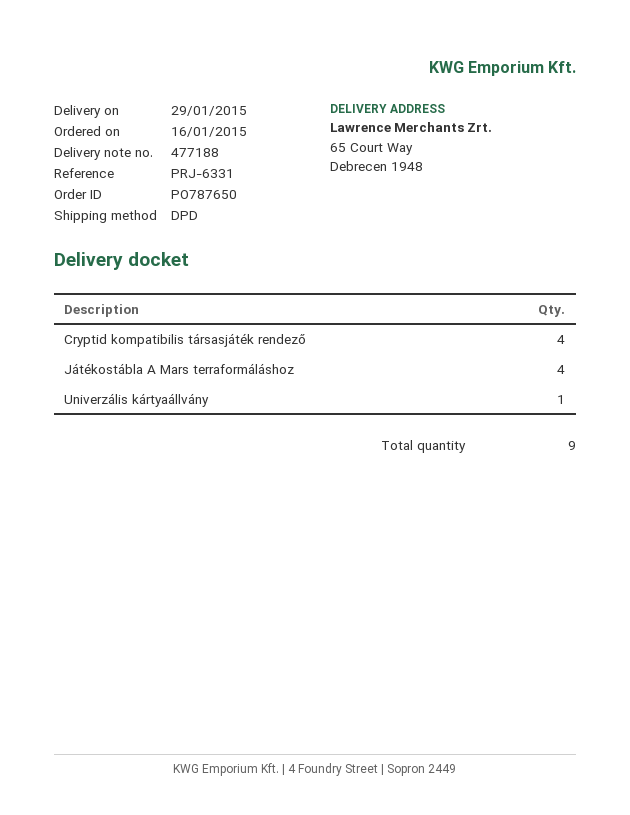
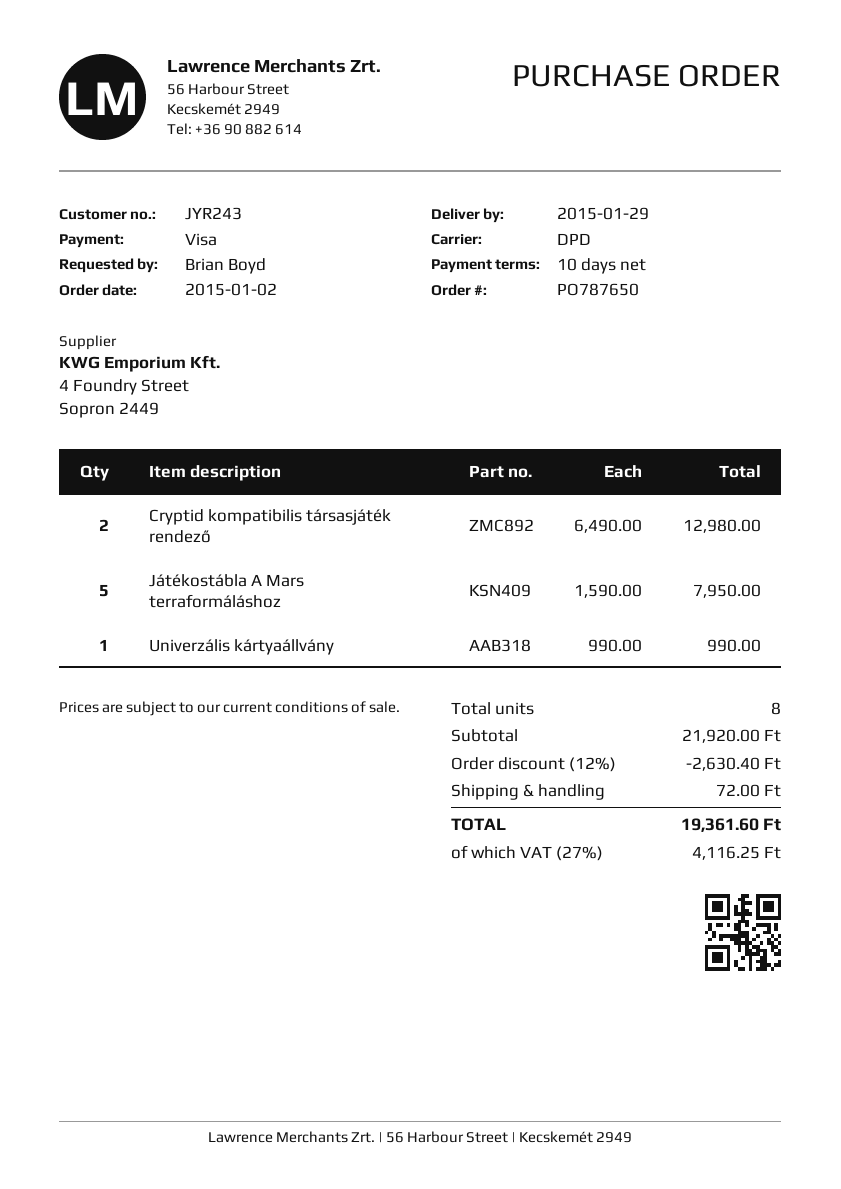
order date: 2015-01-16 -> 2015-01-02
Cryptid kompatibilis társasjáték rendező: 4 -> 2
Játékostábla A Mars terraformáláshoz: 4 -> 5
total quantity: 9 -> 8

